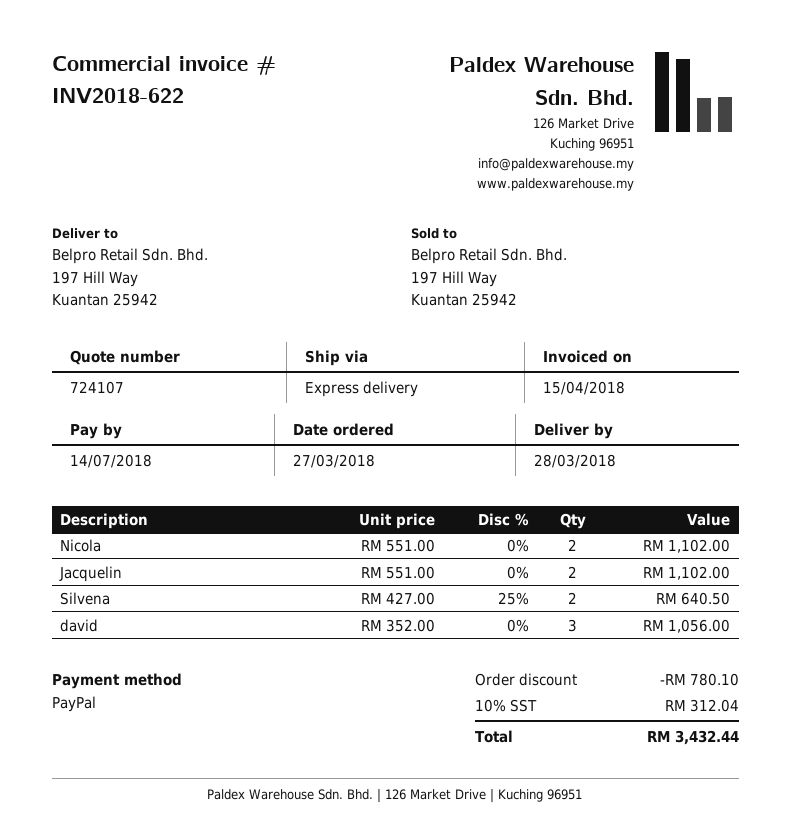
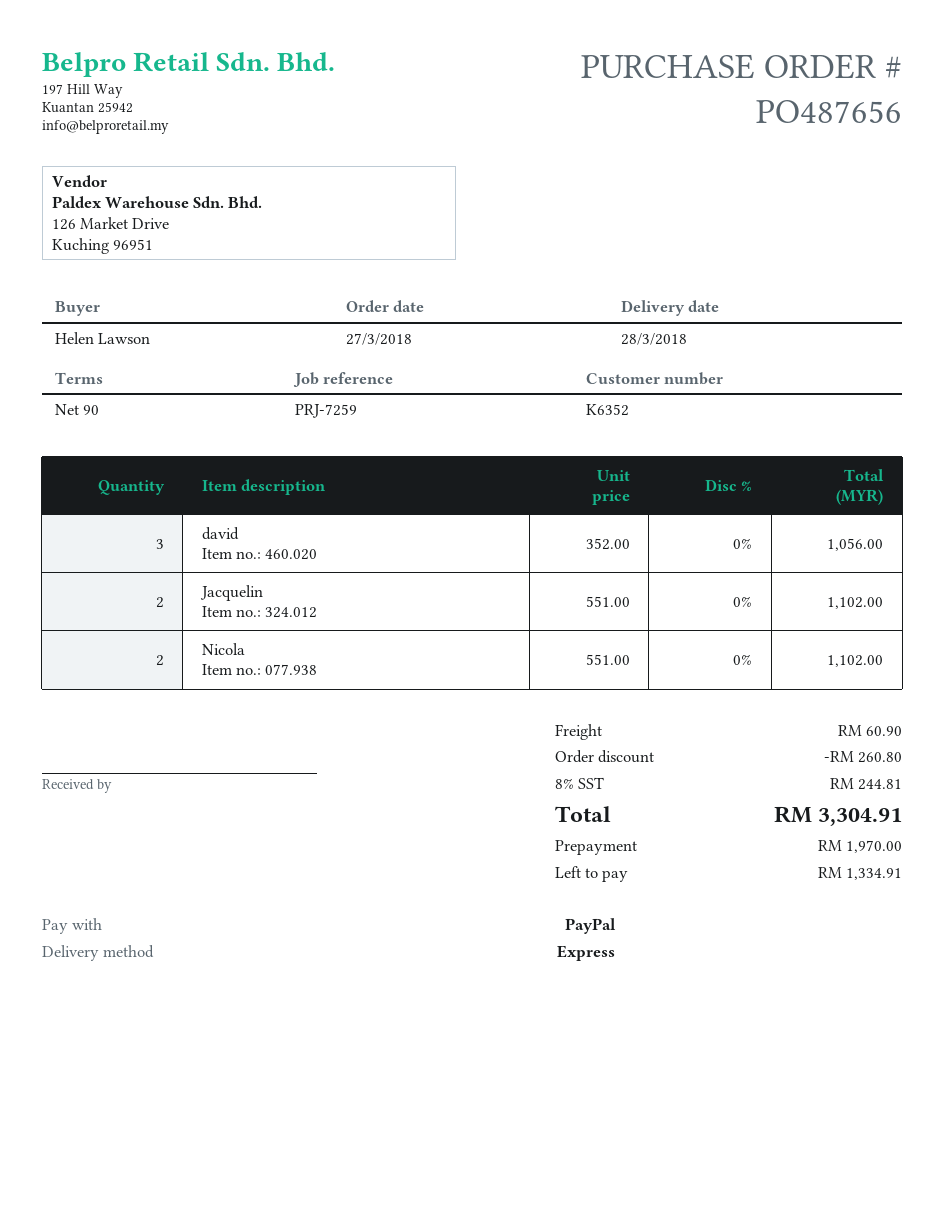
Silvena: 2 x 427.00 - 25% = 640.50 -> none
discount: 780.10 -> 260.80
shipping: none -> 60.90
tax: 10% = 312.04 -> 8% = 244.81
total: 3432.44 -> 3304.91

